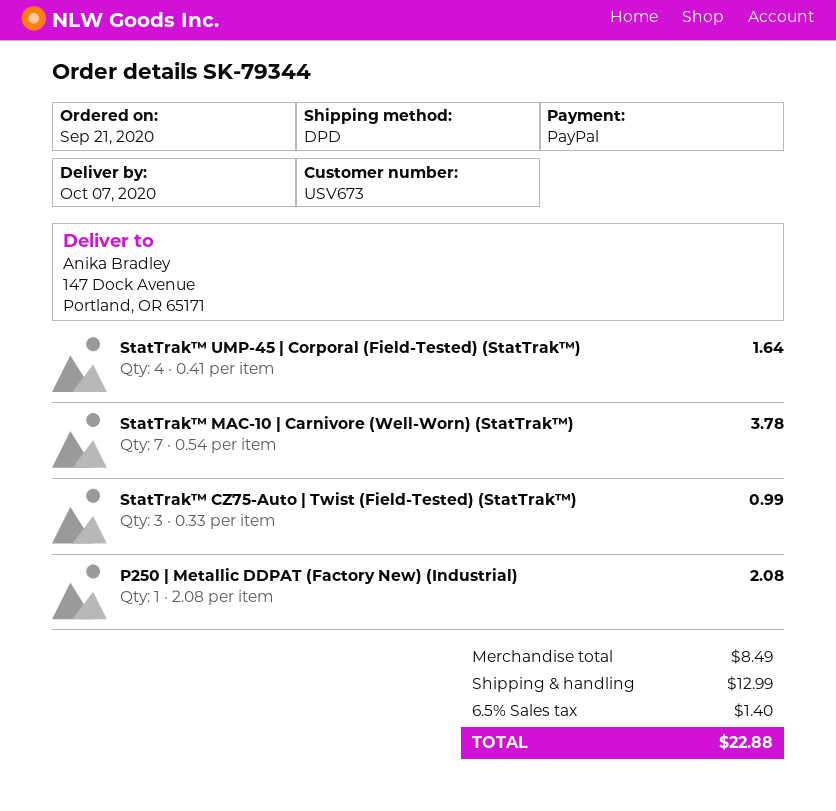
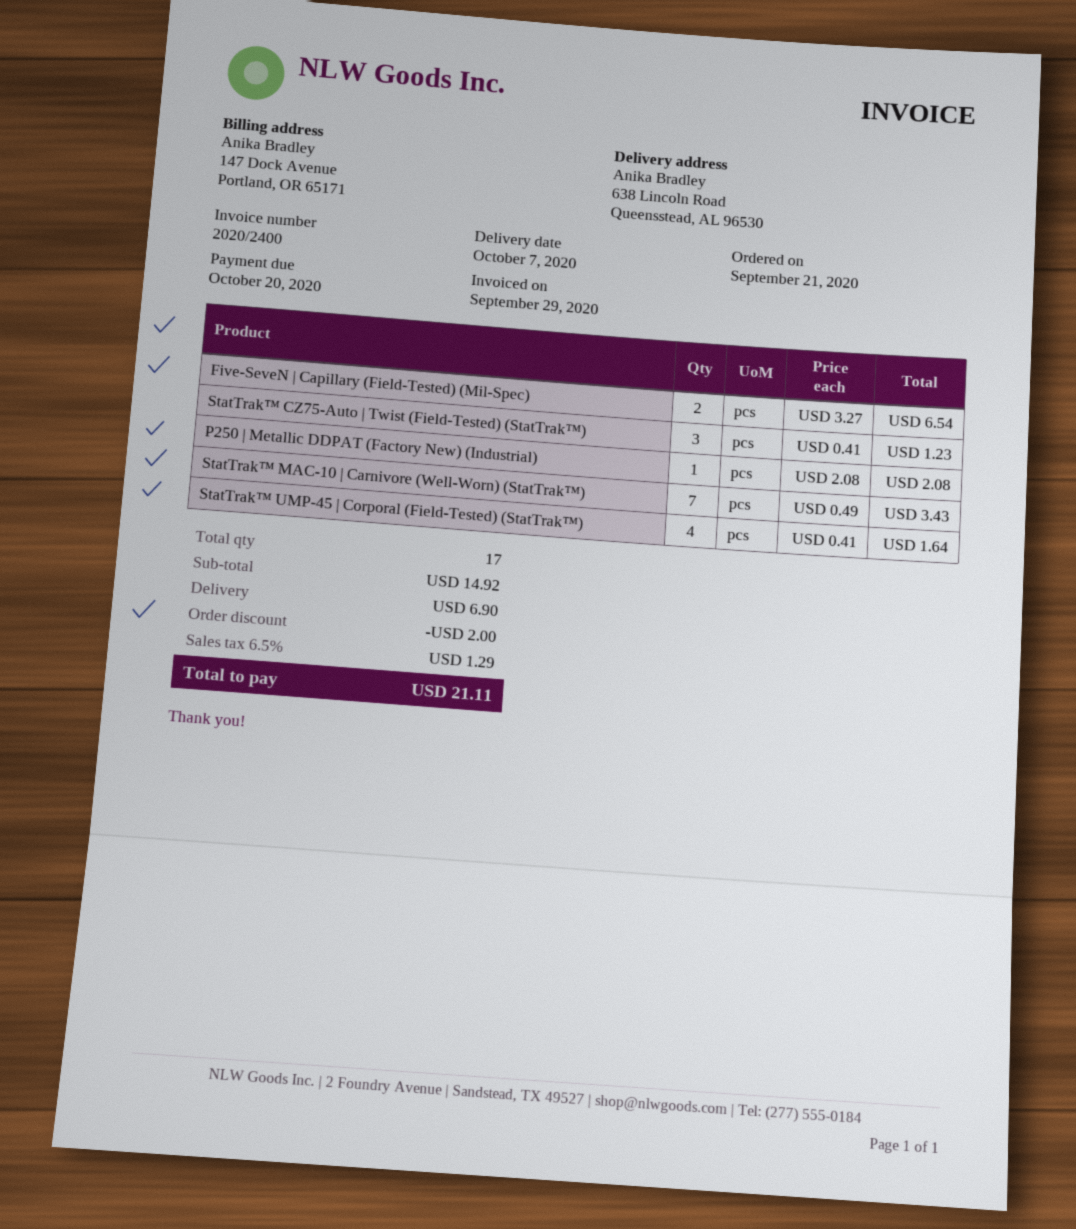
ship to: 147 Dock Avenue, Portland, OR 65171 -> 638 Lincoln Road, Queensstead, AL 96530
StatTrak™ MAC-10 | Carnivore (Well-Worn) (StatTrak™): 7 x 0.54 = 3.78 -> 7 x 0.49 = 3.43
StatTrak™ CZ75-Auto | Twist (Field-Tested) (StatTrak™): 3 x 0.33 = 0.99 -> 3 x 0.41 = 1.23
Five-SeveN | Capillary (Field-Tested) (Mil-Spec): none -> 2 x 3.27 = 6.54
subtotal: 8.49 -> 14.92
discount: none -> 2.00
shipping: 12.99 -> 6.90
tax: 6.5% = 1.40 -> 6.5% = 1.29
total: 22.88 -> 21.11

